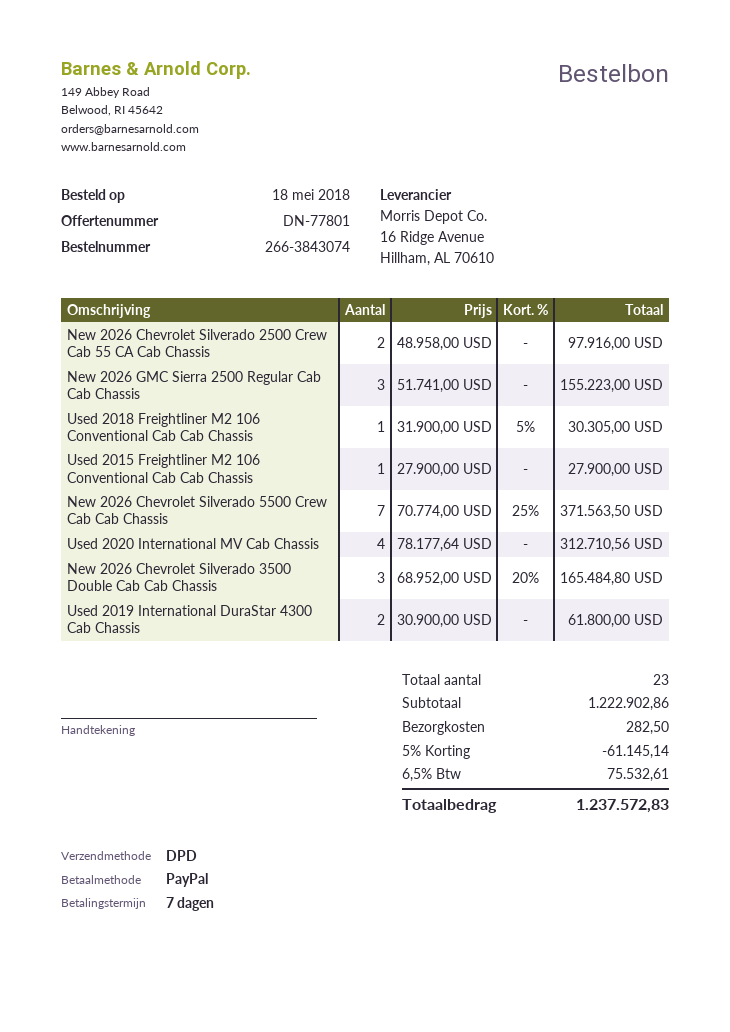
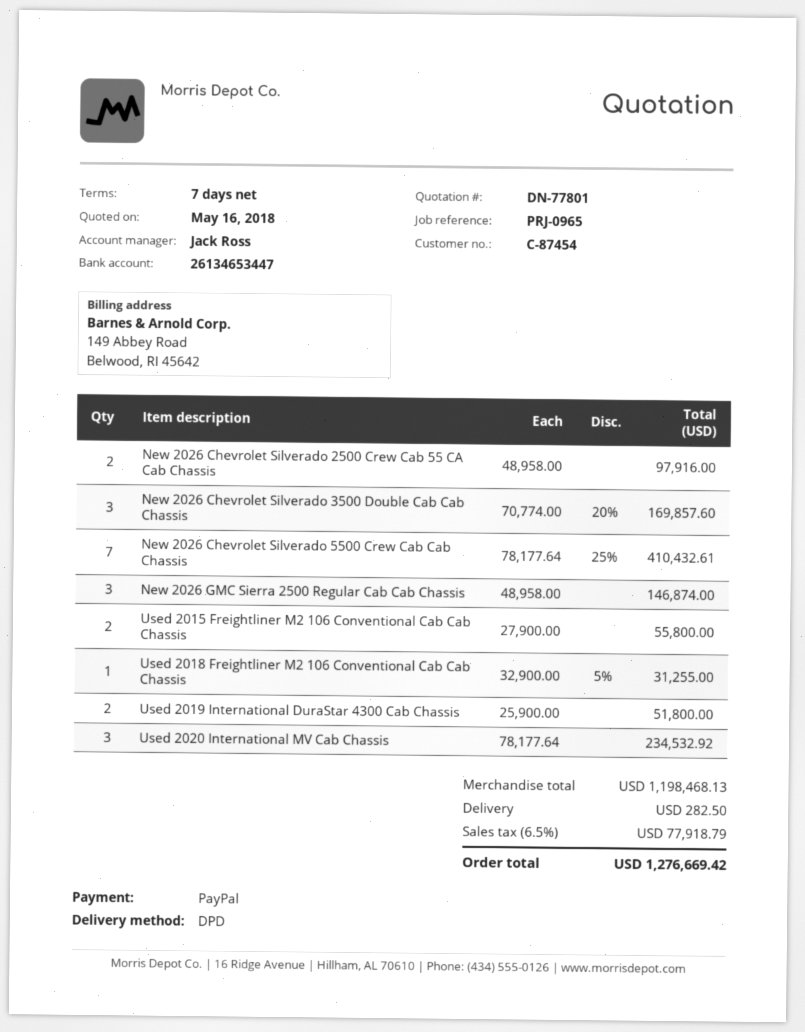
New 2026 GMC Sierra 2500 Regular Cab Cab Chassis: 3 x 51741.00 = 155223.00 -> 3 x 48958.00 = 146874.00
Used 2018 Freightliner M2 106 Conventional Cab Cab Chassis: 1 x 31900.00 - 5% = 30305.00 -> 1 x 32900.00 - 5% = 31255.00
Used 2015 Freightliner M2 106 Conventional Cab Cab Chassis: 1 x 27900.00 = 27900.00 -> 2 x 27900.00 = 55800.00
New 2026 Chevrolet Silverado 5500 Crew Cab Cab Chassis: 7 x 70774.00 - 25% = 371563.50 -> 7 x 78177.64 - 25% = 410432.61
Used 2020 International MV Cab Chassis: 4 x 78177.64 = 312710.56 -> 3 x 78177.64 = 234532.92
New 2026 Chevrolet Silverado 3500 Double Cab Cab Chassis: 3 x 68952.00 - 20% = 165484.80 -> 3 x 70774.00 - 20% = 169857.60
Used 2019 International DuraStar 4300 Cab Chassis: 2 x 30900.00 = 61800.00 -> 2 x 25900.00 = 51800.00
subtotal: 1222902.86 -> 1198468.13
discount: 5% = 61145.14 -> none
tax: 6.5% = 75532.61 -> 6.5% = 77918.79
total: 1237572.83 -> 1276669.42

